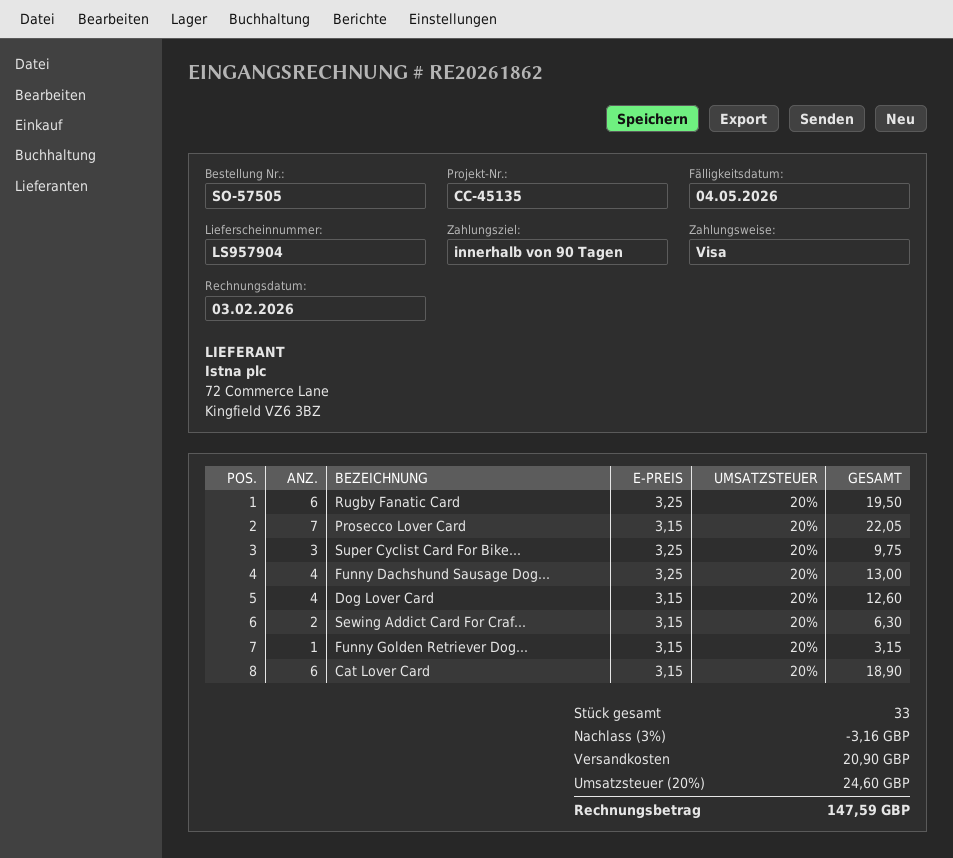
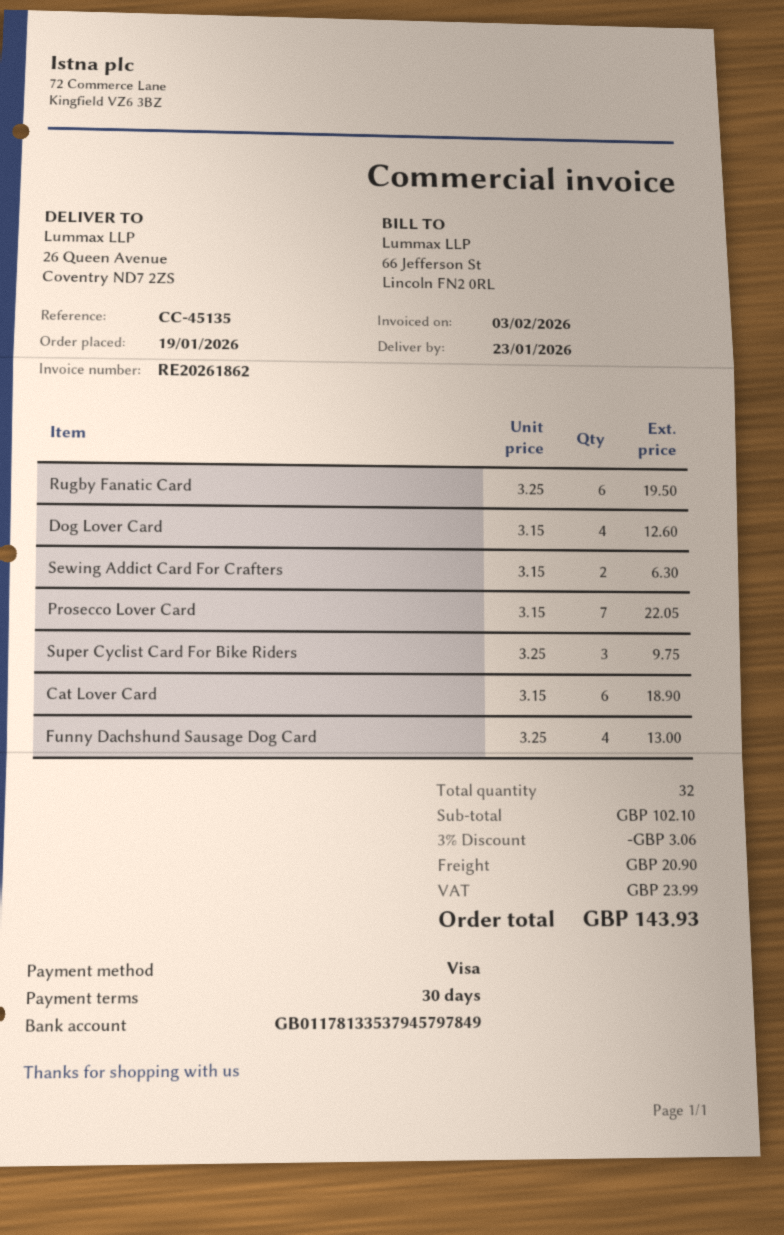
payment terms: 90 days -> 30 days
Funny Golden Retriever Dog...: 1 x 3.15 = 3.15 -> none
total quantity: 33 -> 32
discount: 3% = 3.16 -> 3% = 3.06
tax: 24.60 -> 23.99
total: 147.59 -> 143.93

